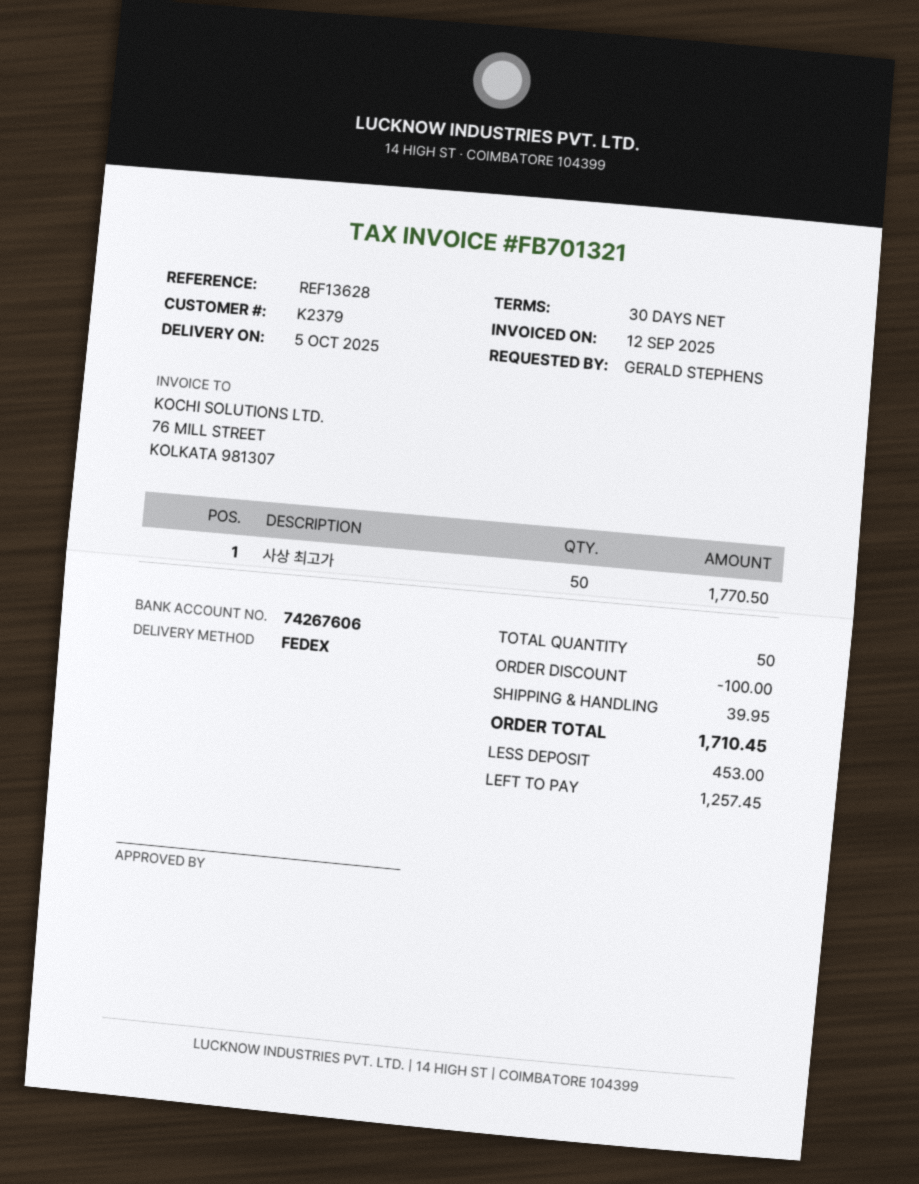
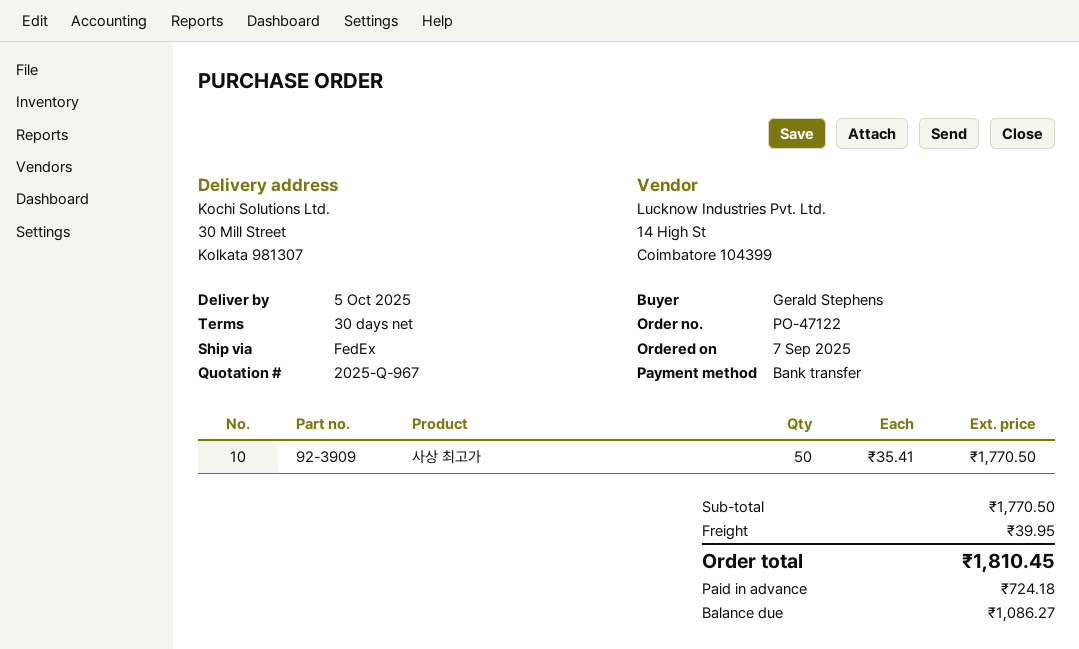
discount: 100.00 -> none
total: 1710.45 -> 1810.45
deposit: 453.00 -> 724.18
balance: 1257.45 -> 1086.27

